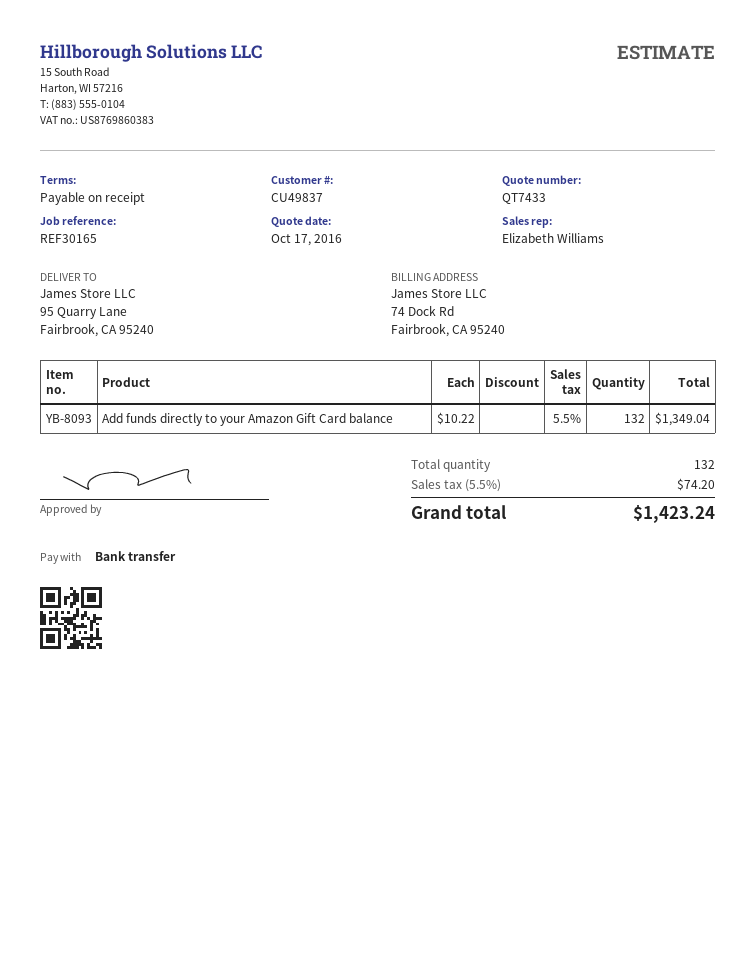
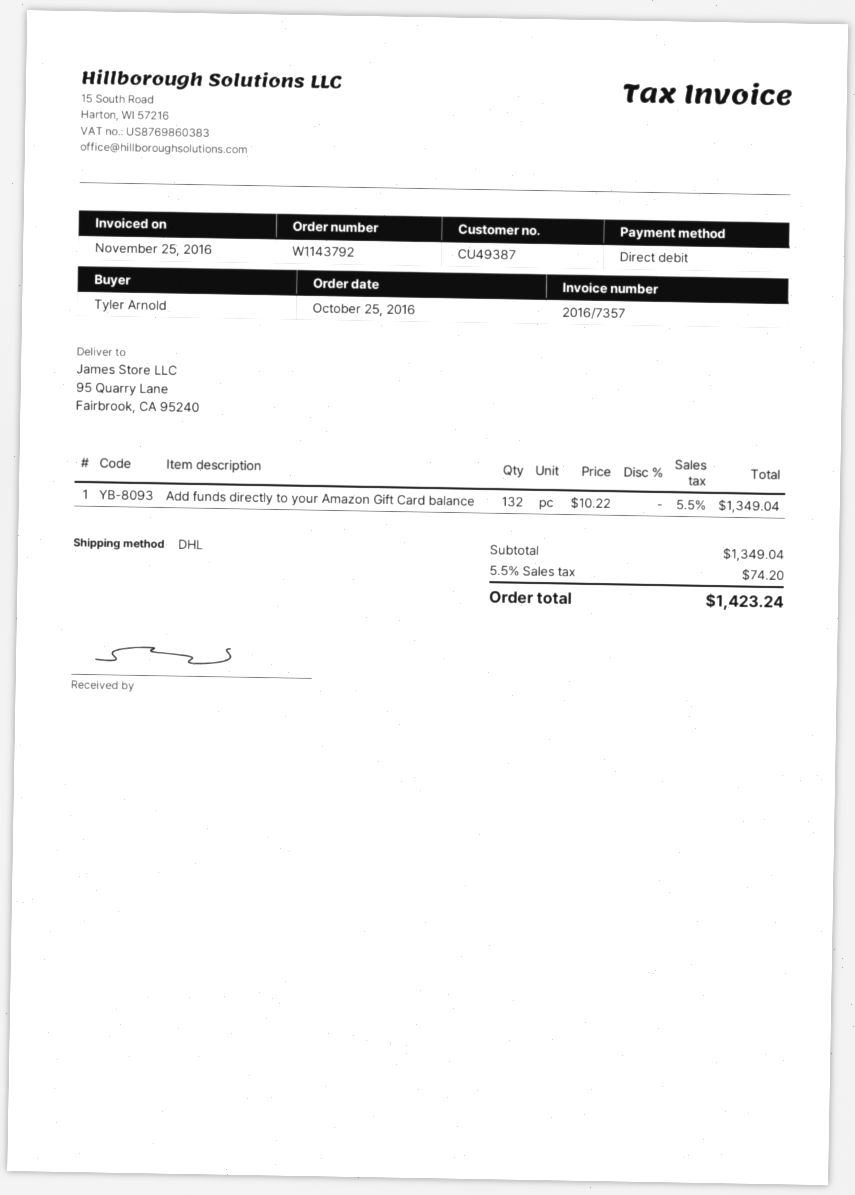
customer number: CU49837 -> CU49387
payment method: bank transfer -> direct debit

